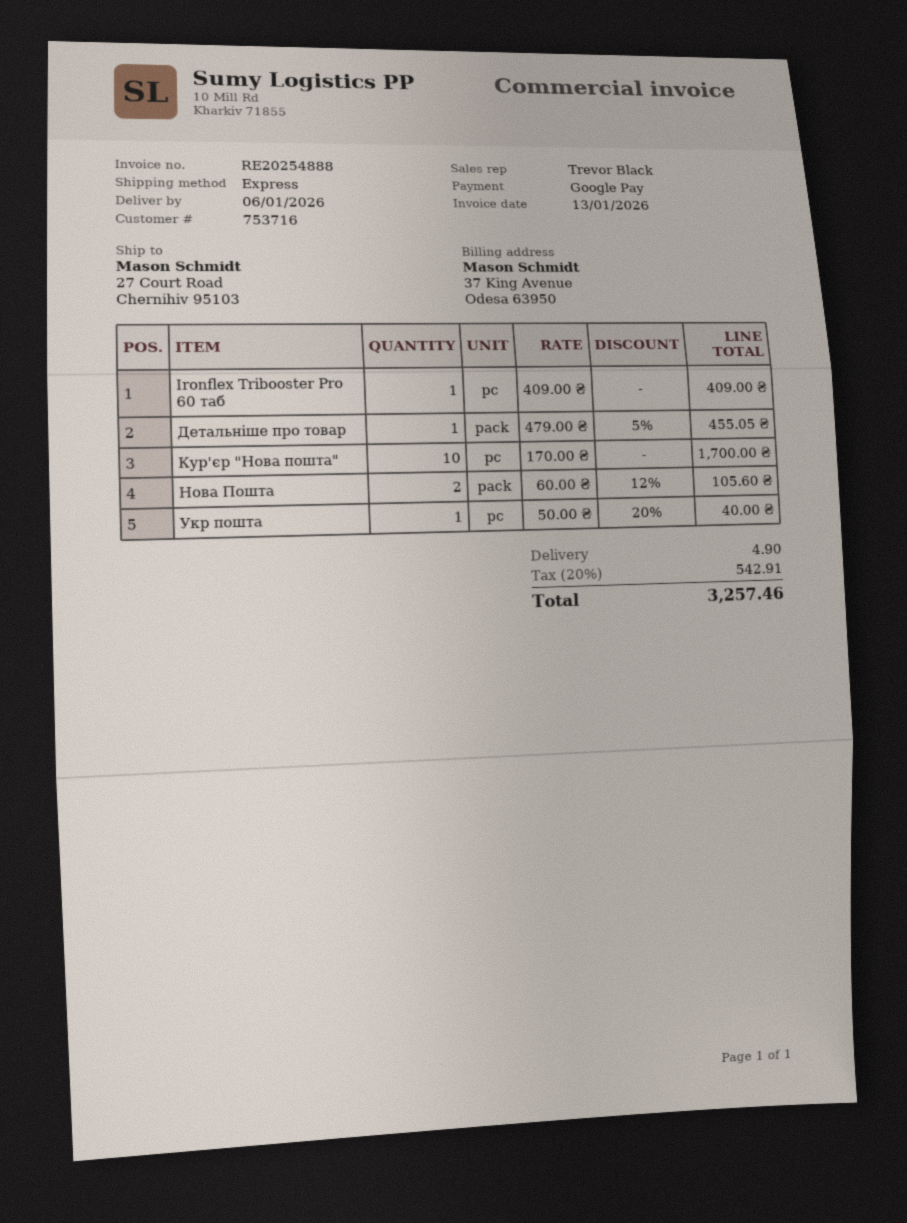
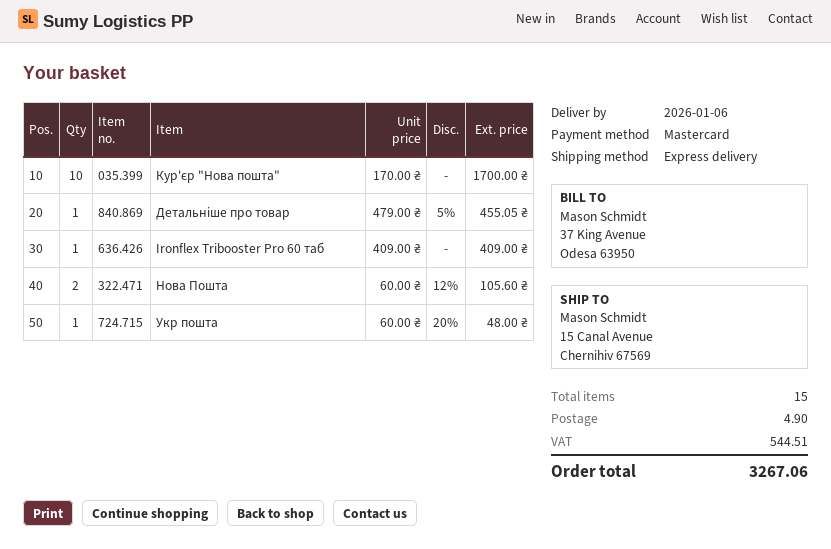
payment method: Google Pay -> Mastercard
ship to: 27 Court Road, Chernihiv 95103 -> 15 Canal Avenue, Chernihiv 67569
Укр пошта: 1 x 50.00 - 20% = 40.00 -> 1 x 60.00 - 20% = 48.00
tax: 542.91 -> 544.51
total: 3257.46 -> 3267.06

